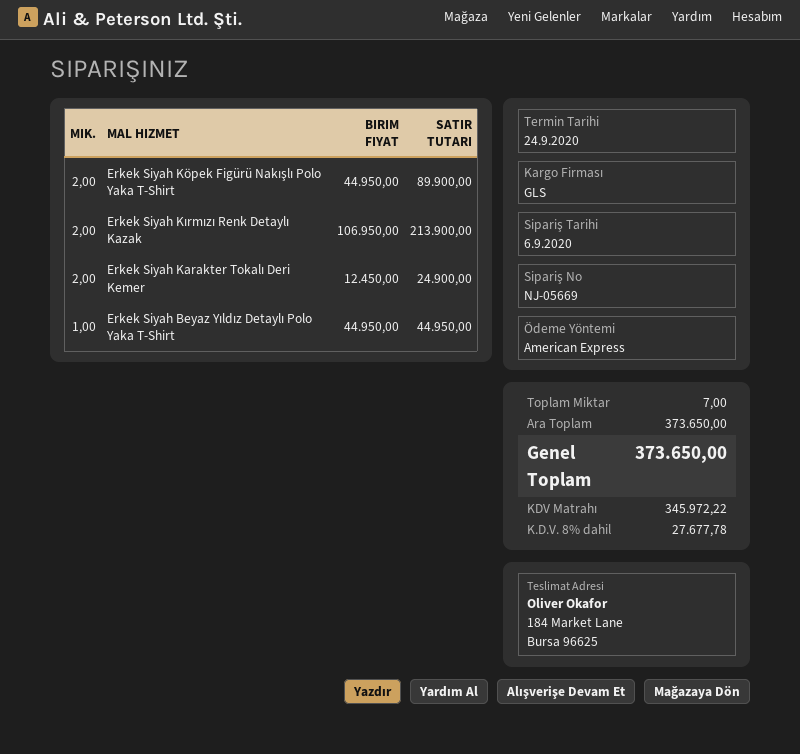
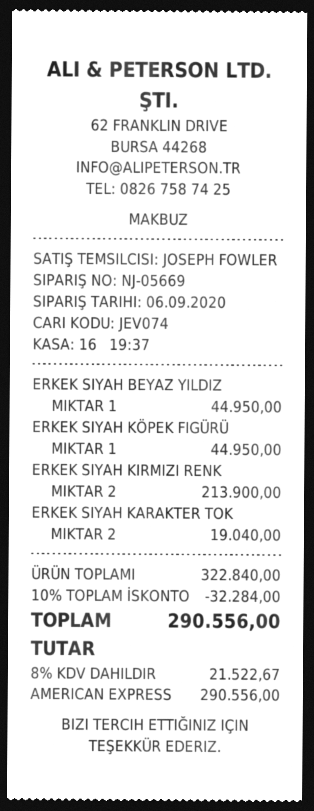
Erkek Siyah Köpek Figürü Nakışlı Polo Yaka T-Shirt: 2 for 89900.00 -> 1 for 44950.00
Erkek Siyah Karakter Tokalı Deri Kemer: 2 for 24900.00 -> 2 for 19040.00
subtotal: 373650.00 -> 322840.00
discount: none -> 10% = 32284.00
tax: 8% = 27677.78 -> 8% = 21522.67
total: 373650.00 -> 290556.00

